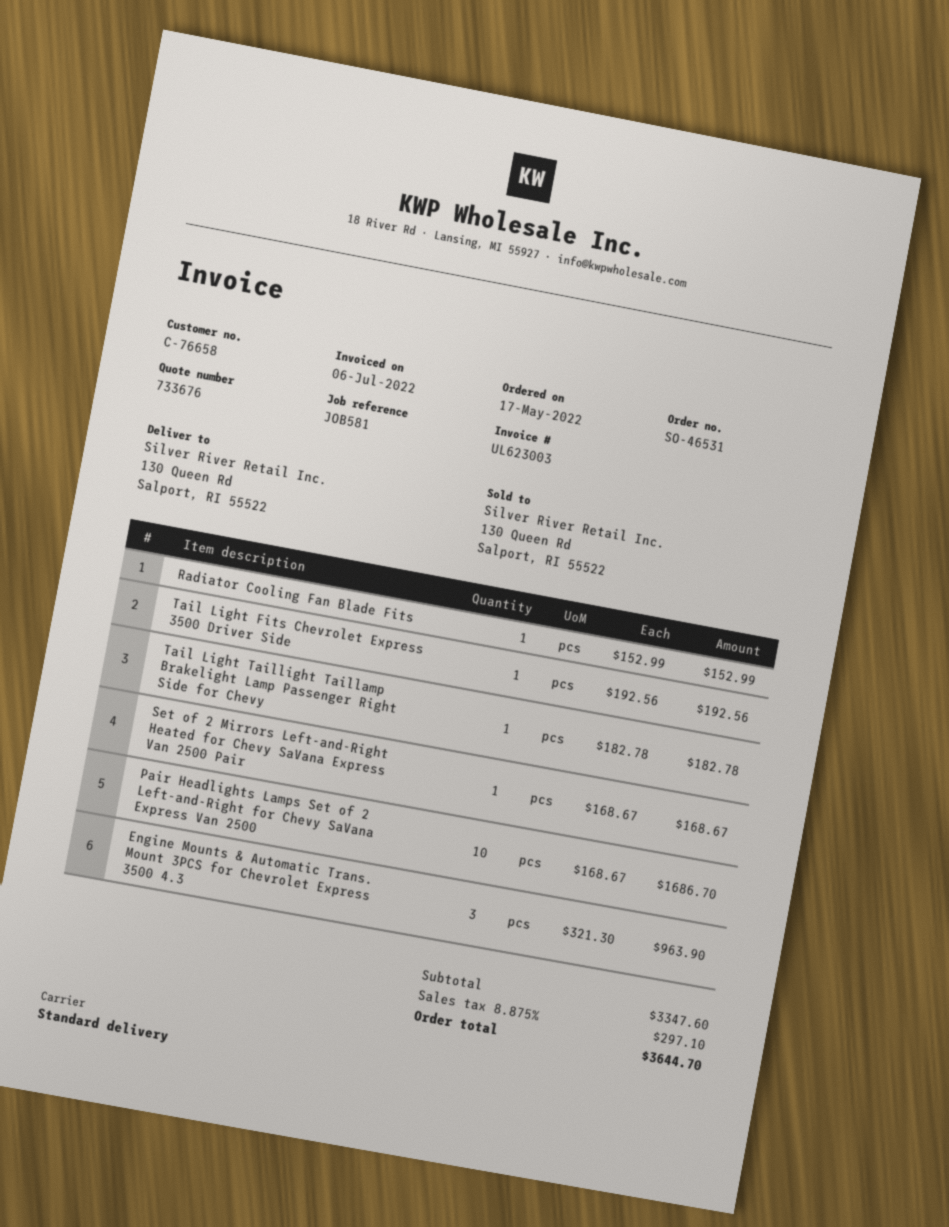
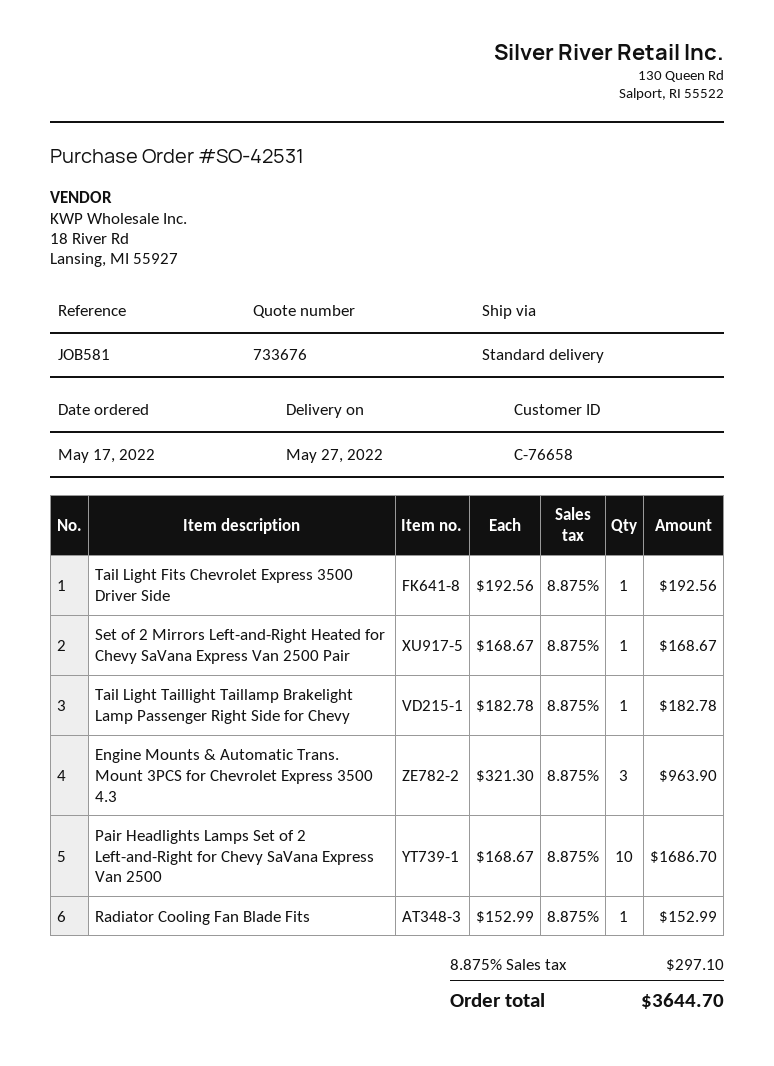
order number: SO-46531 -> SO-42531

